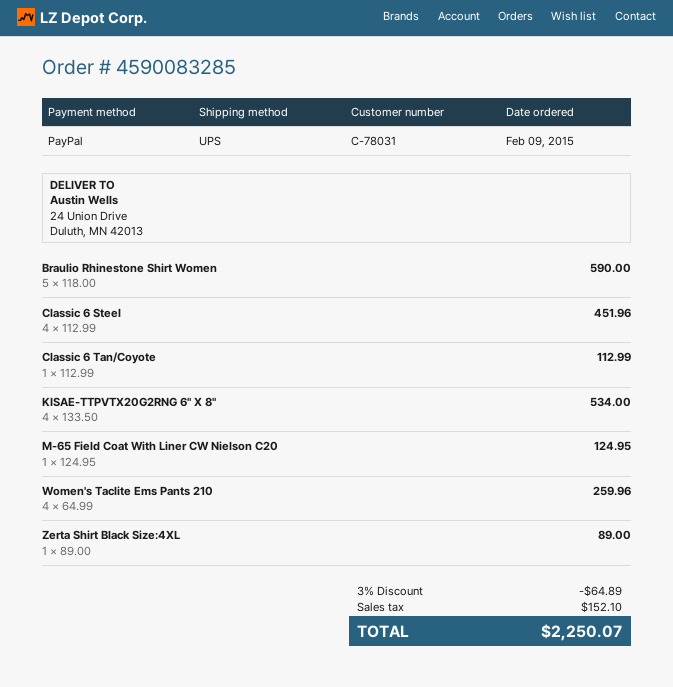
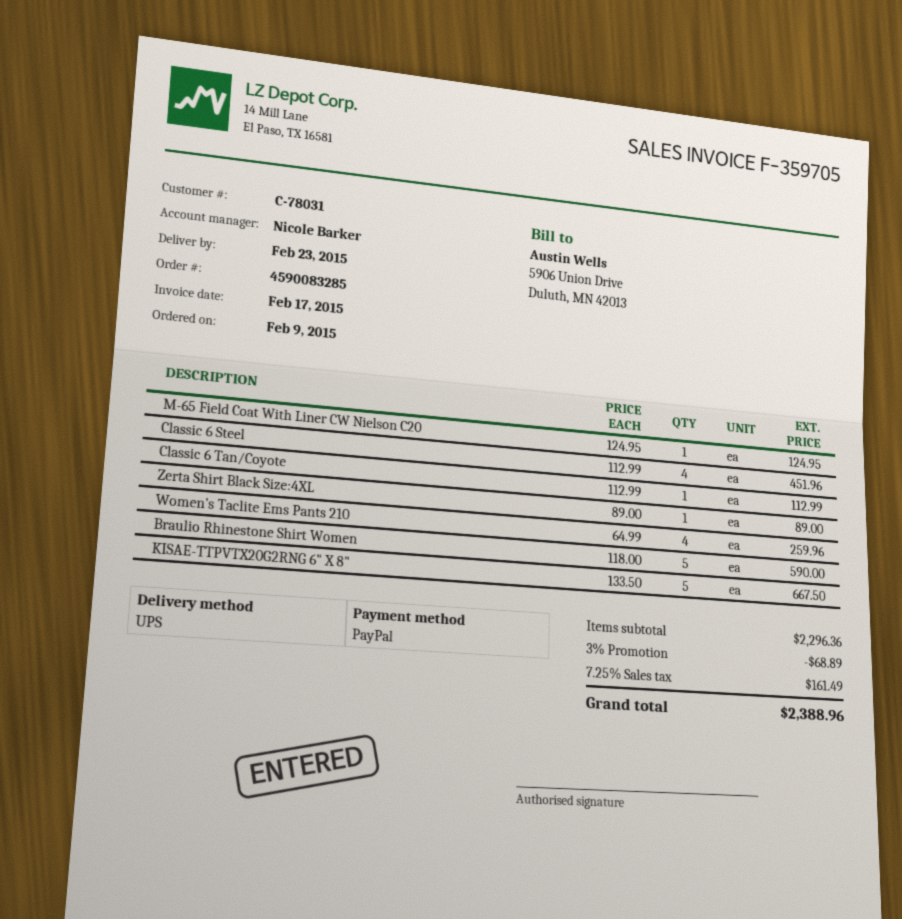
KISAE-TTPVTX20G2RNG 6" X 8": 4 x 133.50 = 534.00 -> 5 x 133.50 = 667.50
discount: 3% = 64.89 -> 3% = 68.89
tax: 152.10 -> 161.49
total: 2250.07 -> 2388.96

